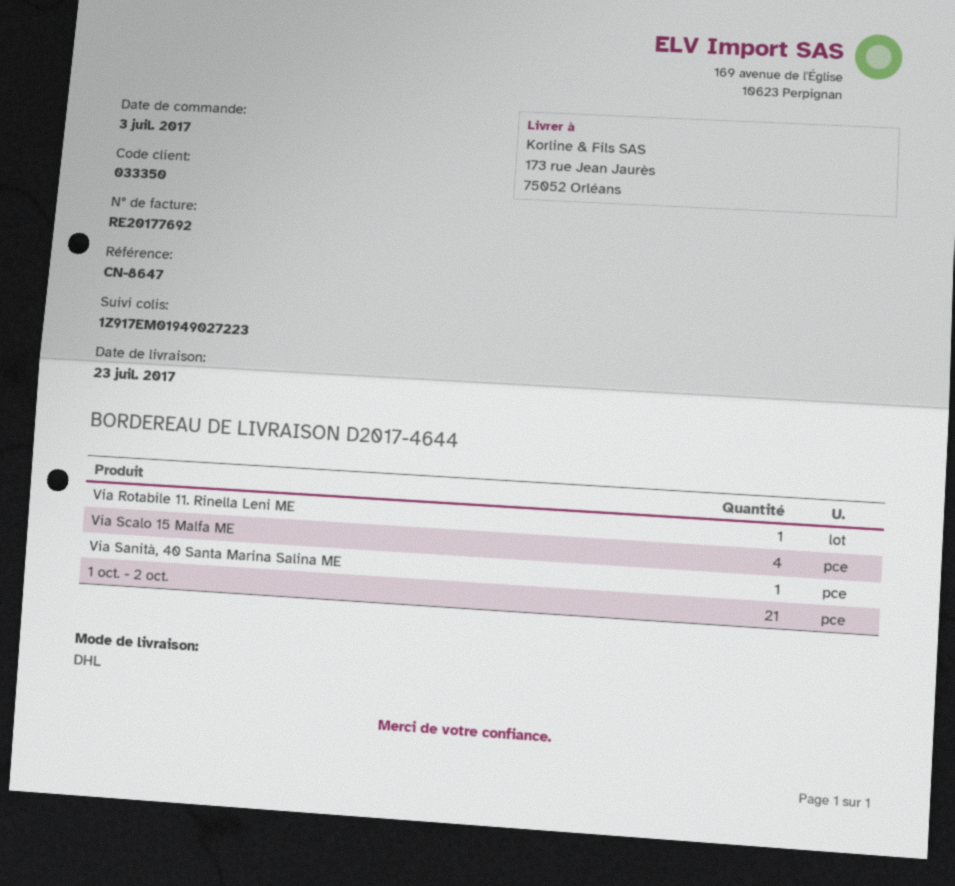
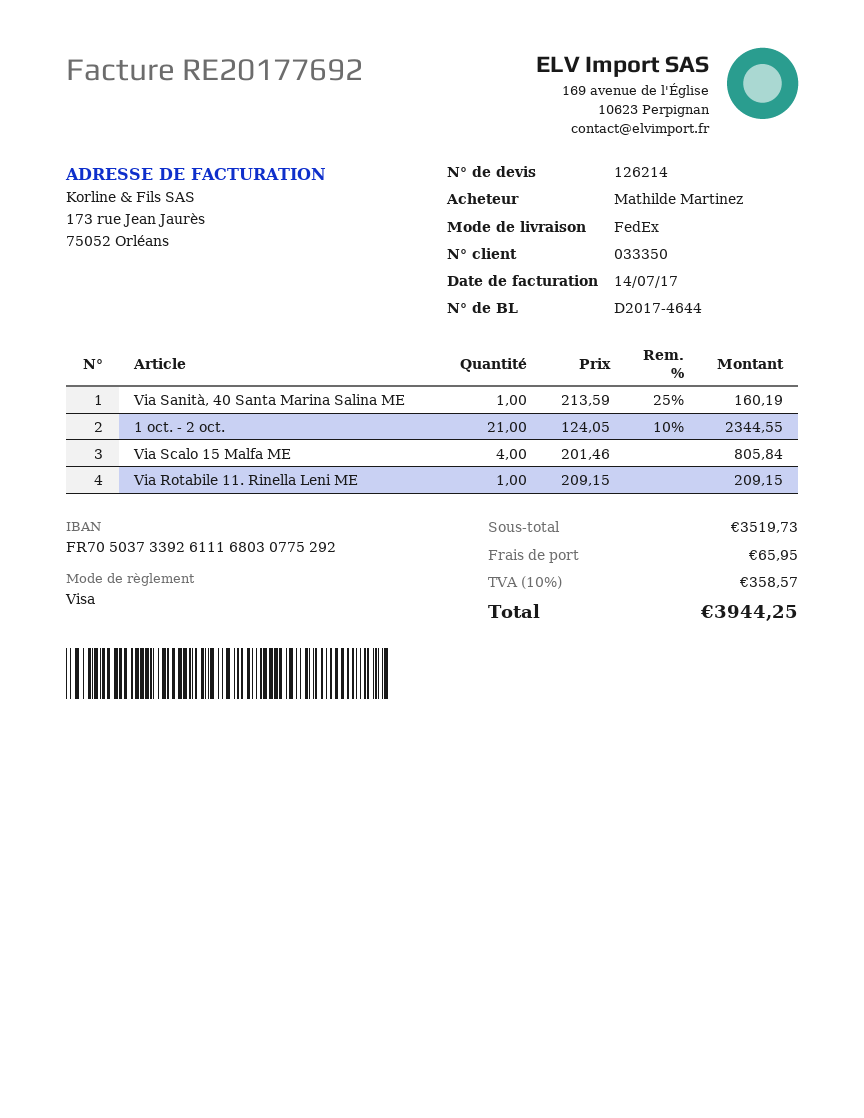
shipping method: DHL -> FedEx

